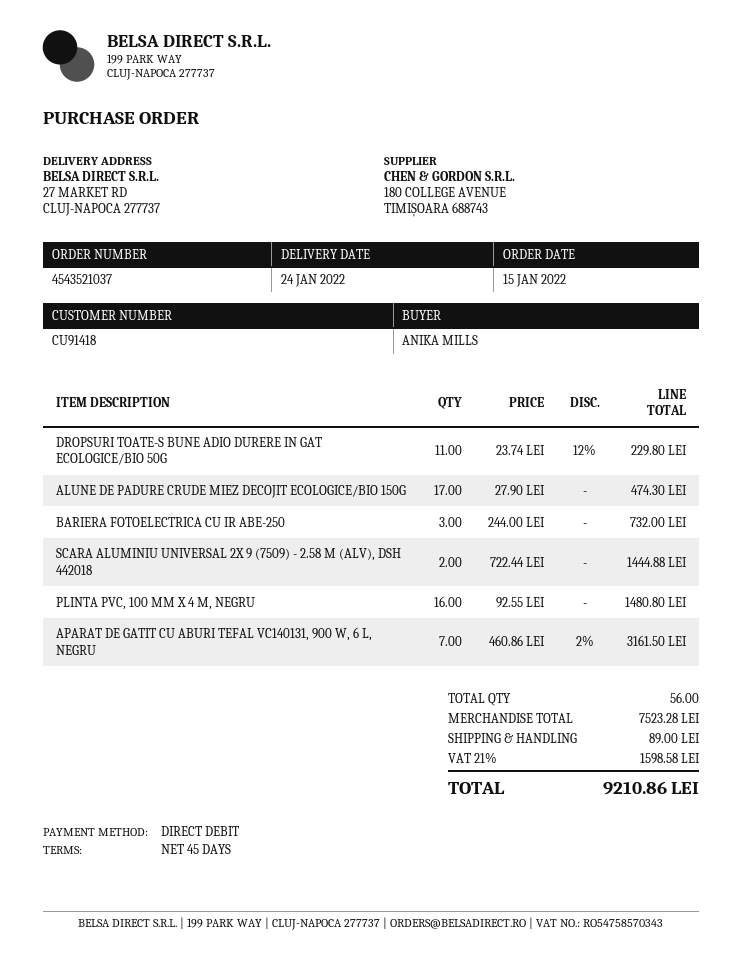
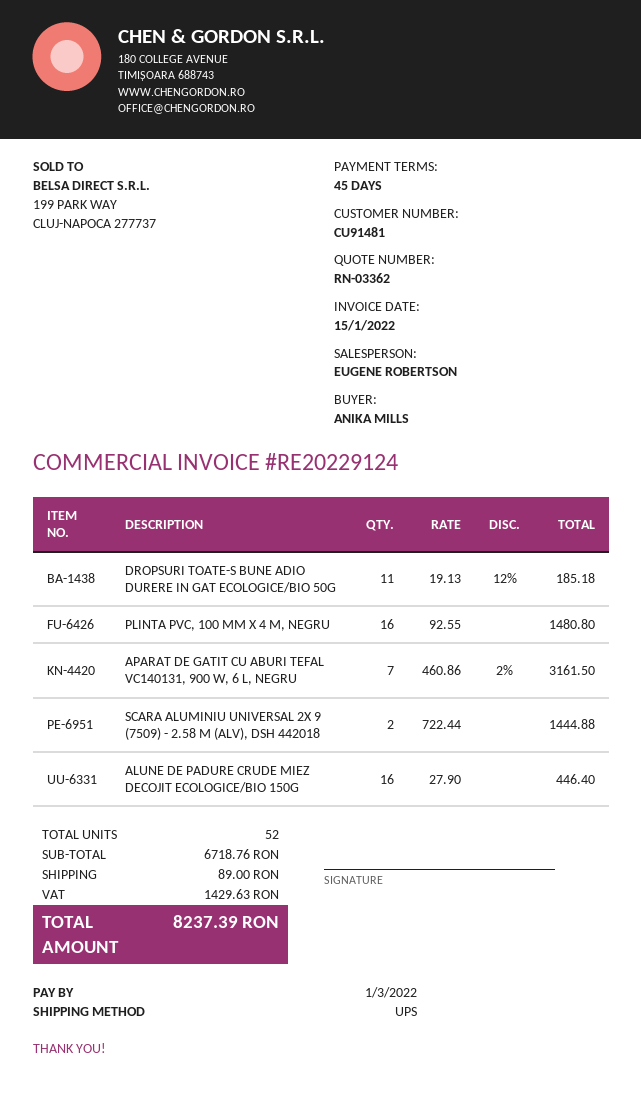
customer number: CU91418 -> CU91481
DROPSURI TOATE-S BUNE ADIO DURERE IN GAT ECOLOGICE/BIO 50G: 11 x 23.74 - 12% = 229.80 -> 11 x 19.13 - 12% = 185.18
ALUNE DE PADURE CRUDE MIEZ DECOJIT ECOLOGICE/BIO 150G: 17 x 27.90 = 474.30 -> 16 x 27.90 = 446.40
BARIERA FOTOELECTRICA CU IR ABE-250: 3 x 244.00 = 732.00 -> none
total quantity: 56 -> 52
subtotal: 7523.28 -> 6718.76
tax: 1598.58 -> 1429.63
total: 9210.86 -> 8237.39

